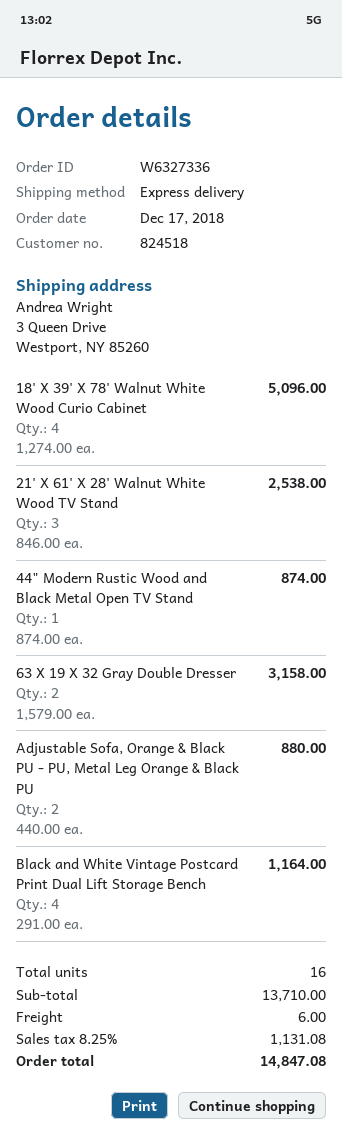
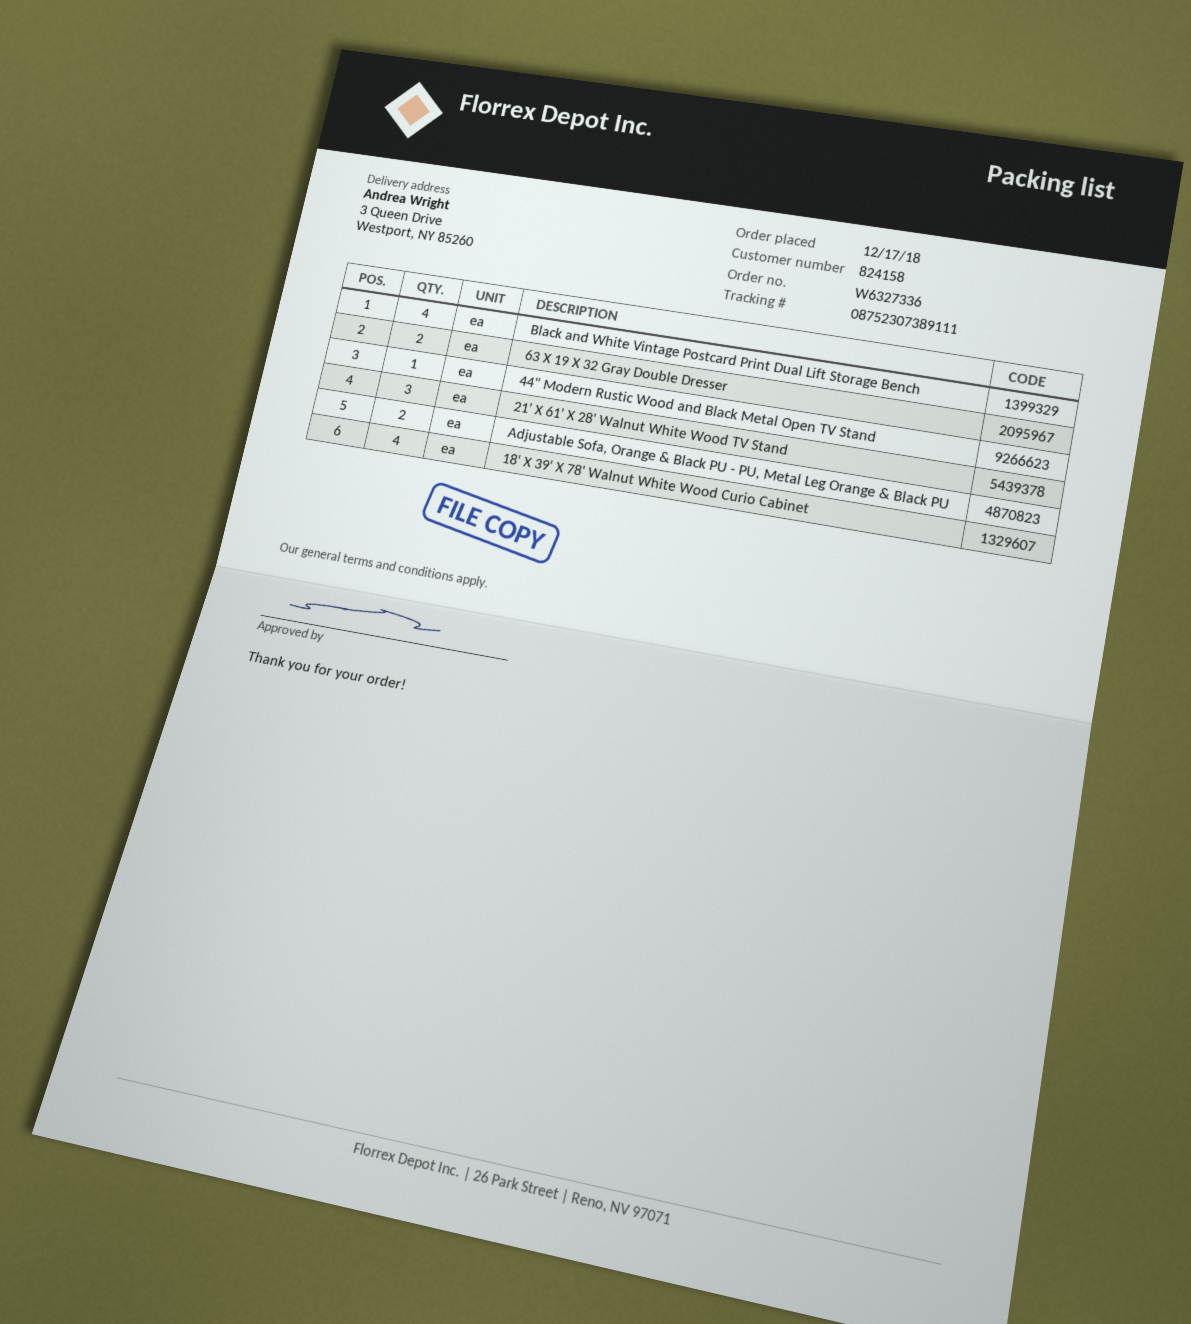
customer number: 824518 -> 824158

